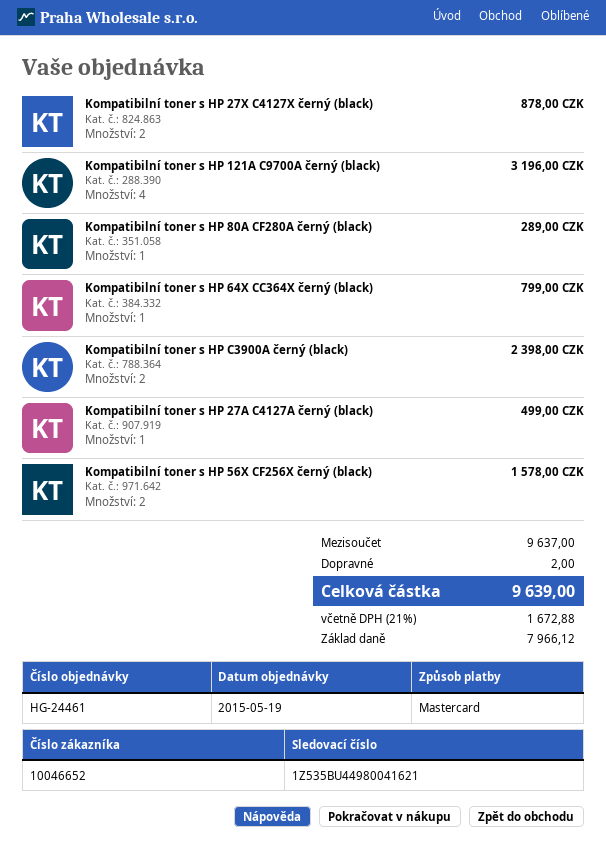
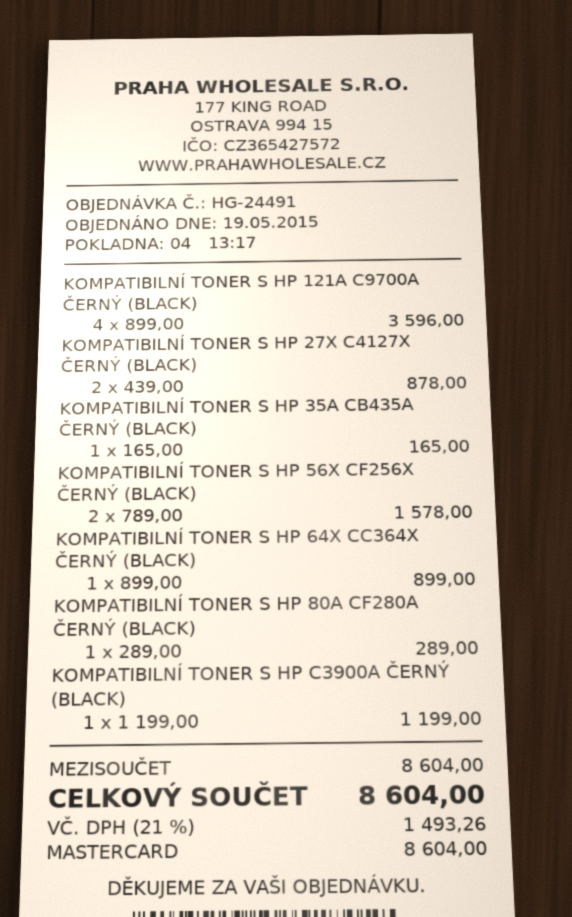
order number: HG-24461 -> HG-24491
Kompatibilní toner s HP 121A C9700A černý (black): 4 for 3196.00 -> 4 for 3596.00
Kompatibilní toner s HP 64X CC364X černý (black): 1 for 799.00 -> 1 for 899.00
Kompatibilní toner s HP C3900A černý (black): 2 for 2398.00 -> 1 for 1199.00
Kompatibilní toner s HP 27A C4127A černý (black): 1 for 499.00 -> none
KOMPATIBILNÍ TONER S HP 35A CB435A ČERNÝ (BLACK): none -> 1 for 165.00
subtotal: 9637.00 -> 8604.00
shipping: 2.00 -> none
tax: 21% = 1672.88 -> 21% = 1493.26
total: 9639.00 -> 8604.00

